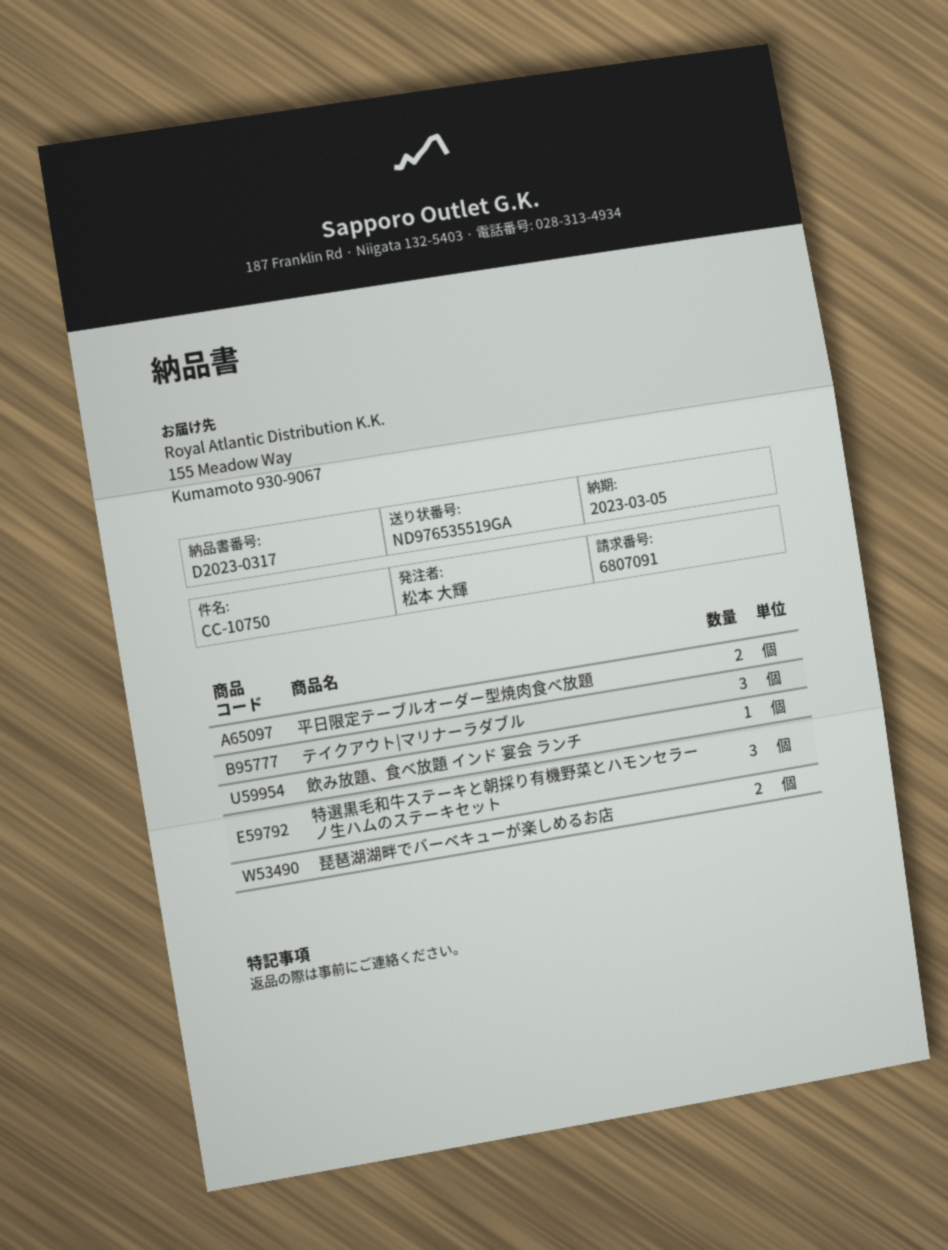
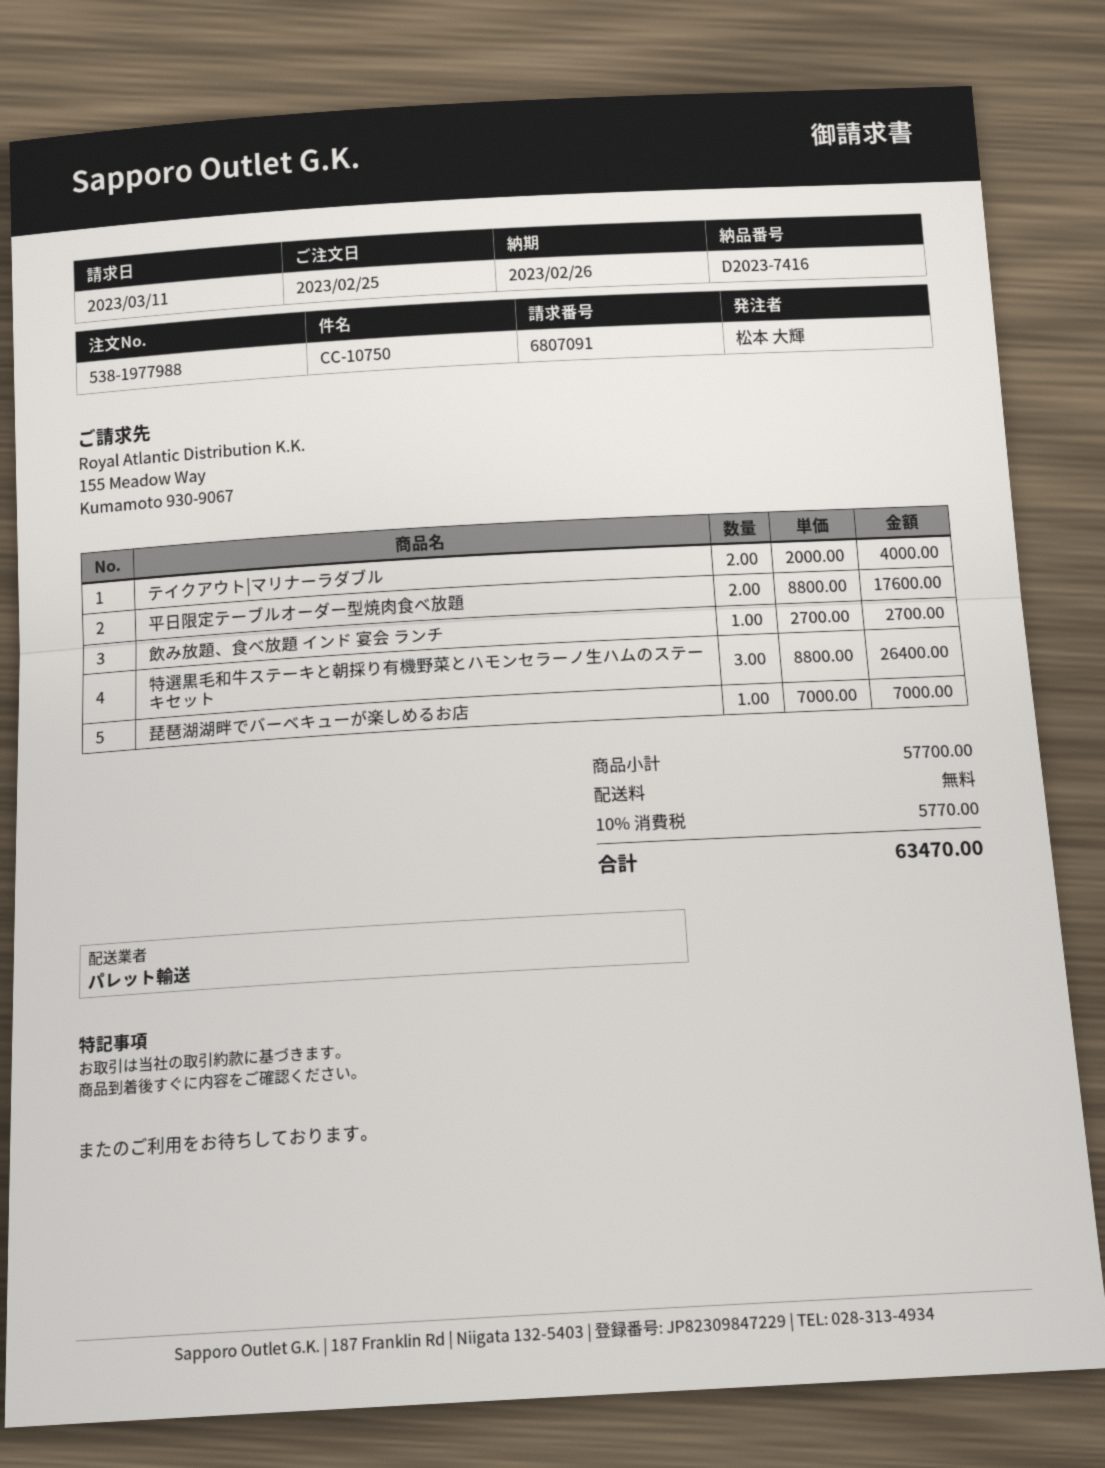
delivery note number: D2023-0317 -> D2023-7416
delivery date: 2023-03-05 -> 2023-02-26
テイクアウト|マリナーラダブル: 3 -> 2
琵琶湖湖畔でバーベキューが楽しめるお店: 2 -> 1

